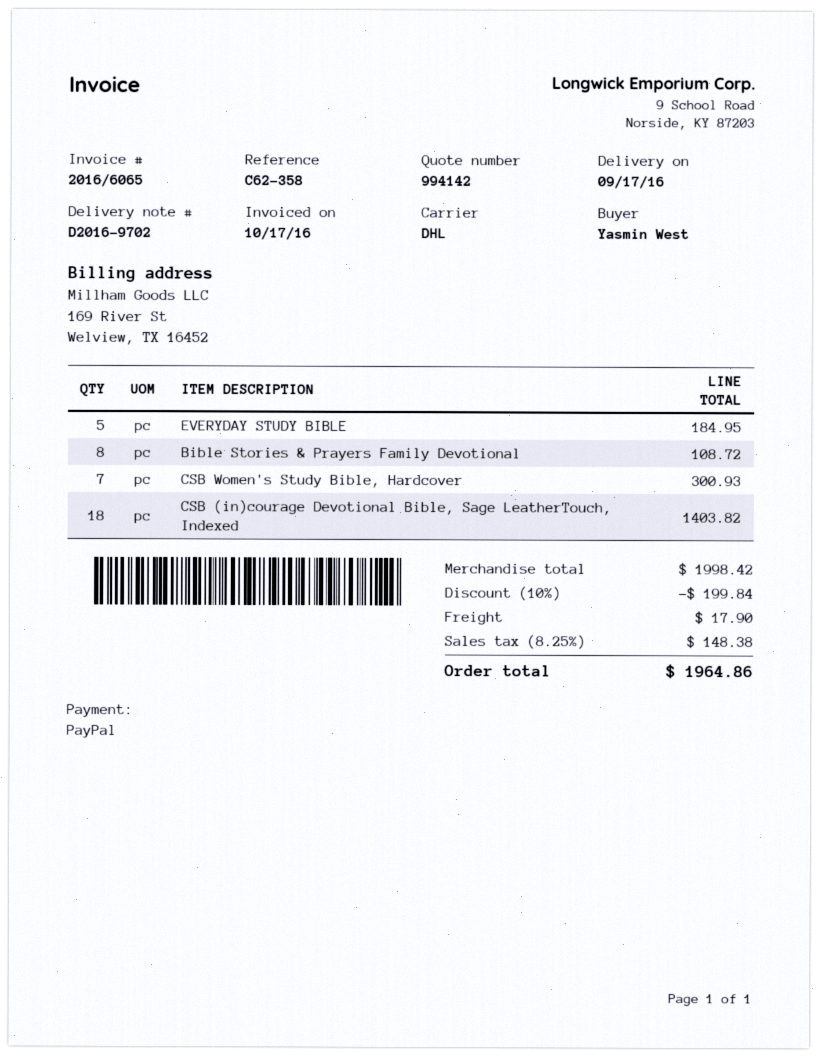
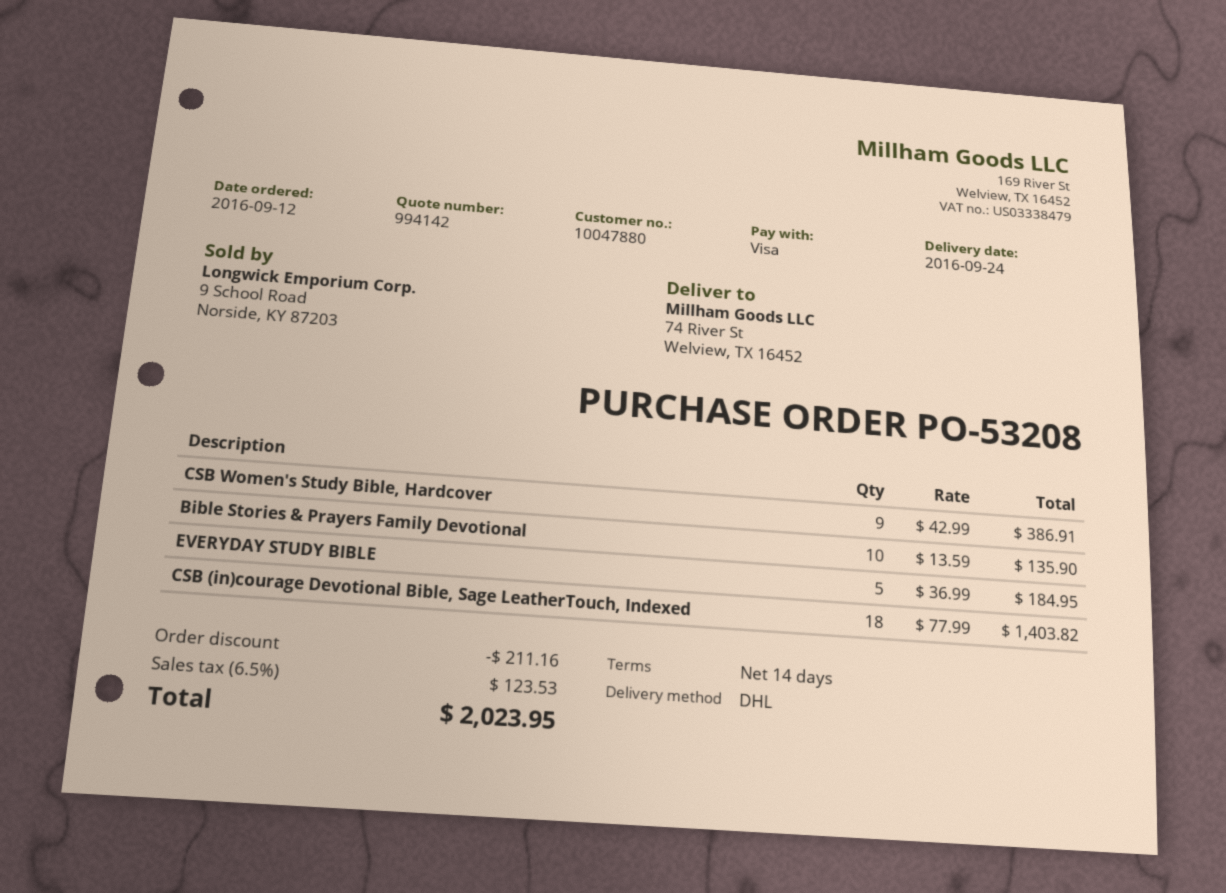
delivery date: 2016-09-17 -> 2016-09-24
payment method: PayPal -> Visa
Bible Stories & Prayers Family Devotional: 8 for 108.72 -> 10 for 135.90
CSB Women's Study Bible, Hardcover: 7 for 300.93 -> 9 for 386.91
discount: 199.84 -> 211.16
shipping: 17.90 -> none
tax: 8.25% = 148.38 -> 6.5% = 123.53
total: 1964.86 -> 2023.95

